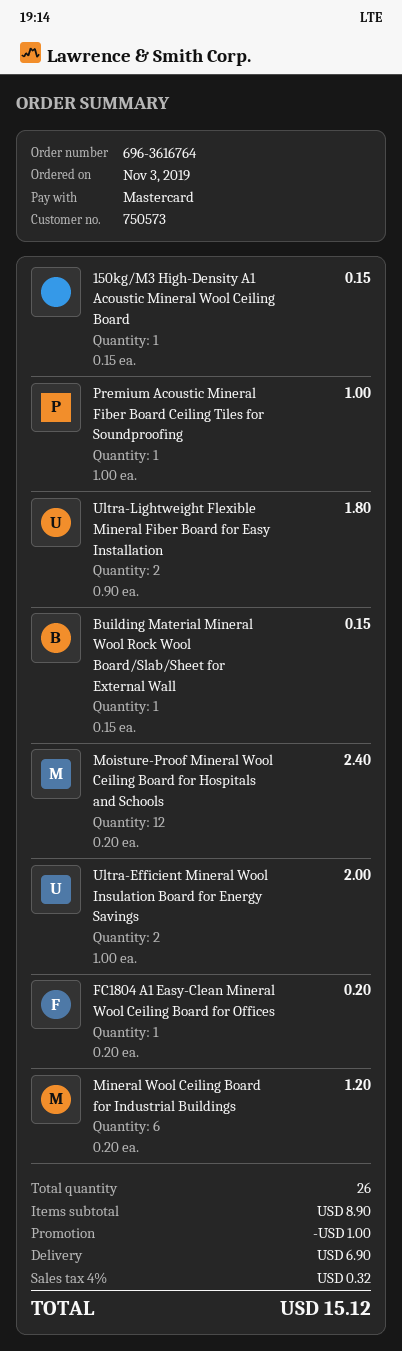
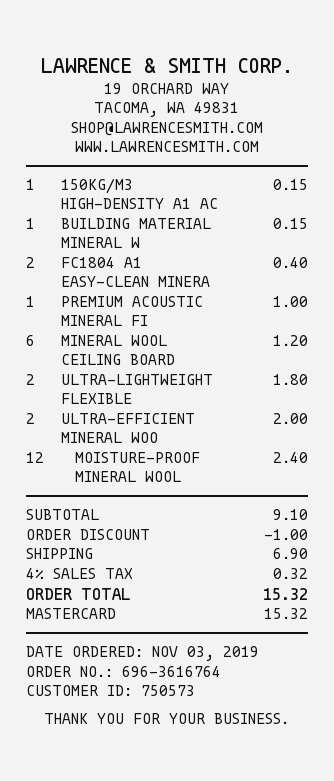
FC1804 A1 Easy-Clean Mineral Wool Ceiling Board for Offices: 1 for 0.20 -> 2 for 0.40
subtotal: 8.90 -> 9.10
total: 15.12 -> 15.32

